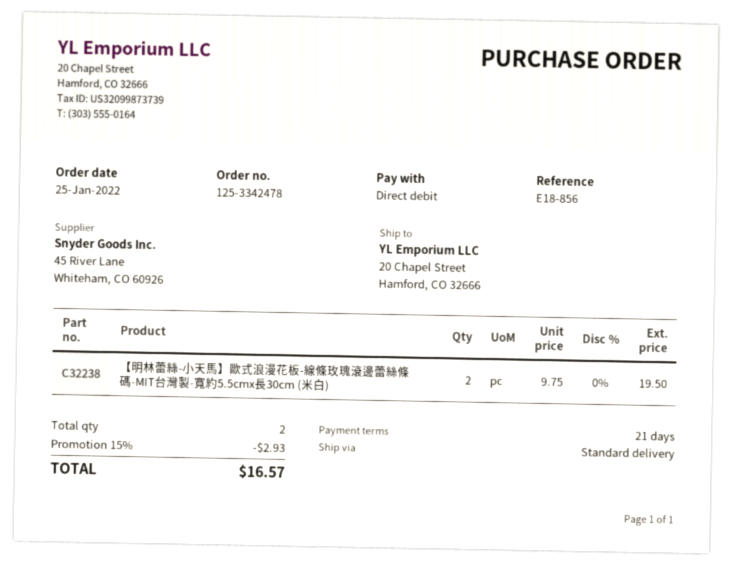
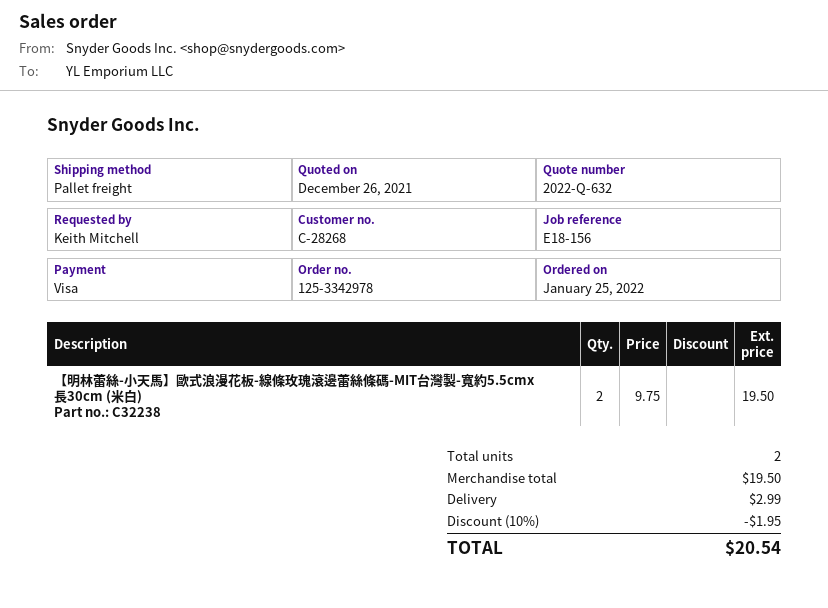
order number: 125-3342478 -> 125-3342978
reference: E18-856 -> E18-156
payment method: direct debit -> Visa
shipping method: standard -> pallet freight
discount: 15% = 2.93 -> 10% = 1.95
shipping: none -> 2.99
total: 16.57 -> 20.54

